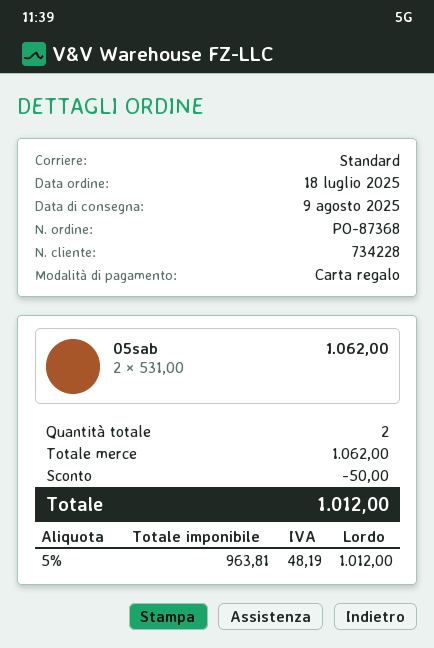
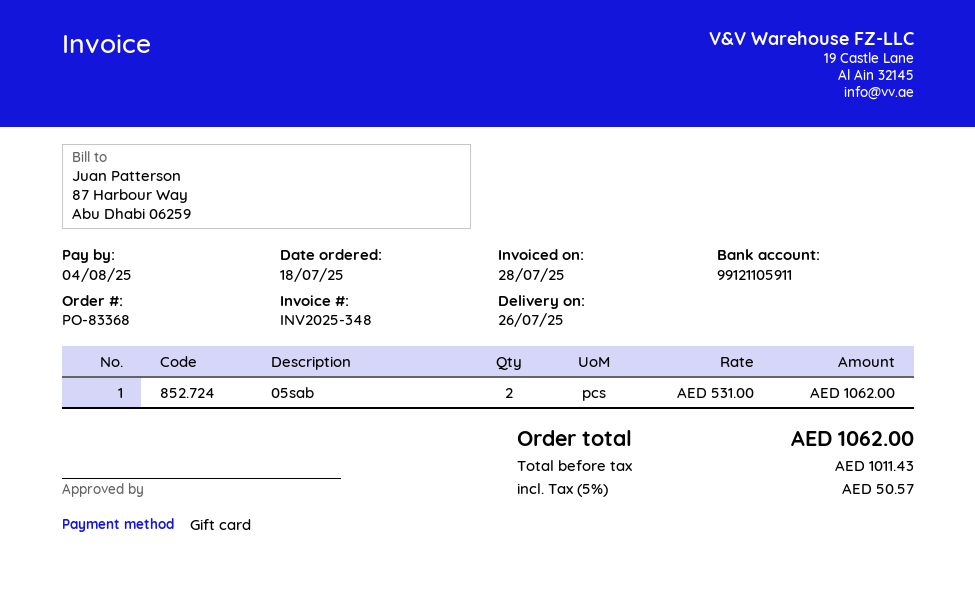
order number: PO-87368 -> PO-83368
delivery date: 2025-08-09 -> 2025-07-26
discount: 50.00 -> none
net: 963.81 -> 1011.43
tax: 5% = 48.19 -> 5% = 50.57
total: 1012.00 -> 1062.00

